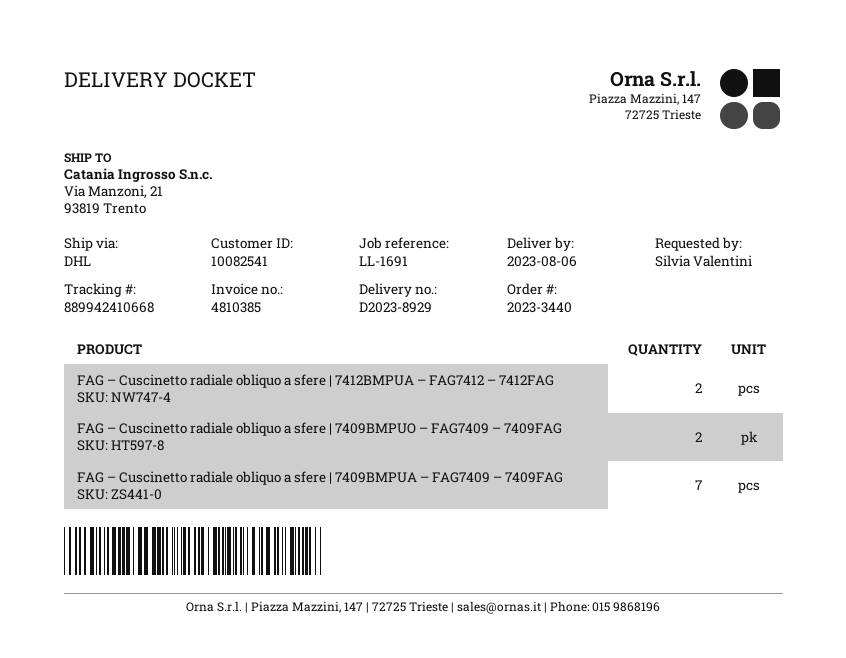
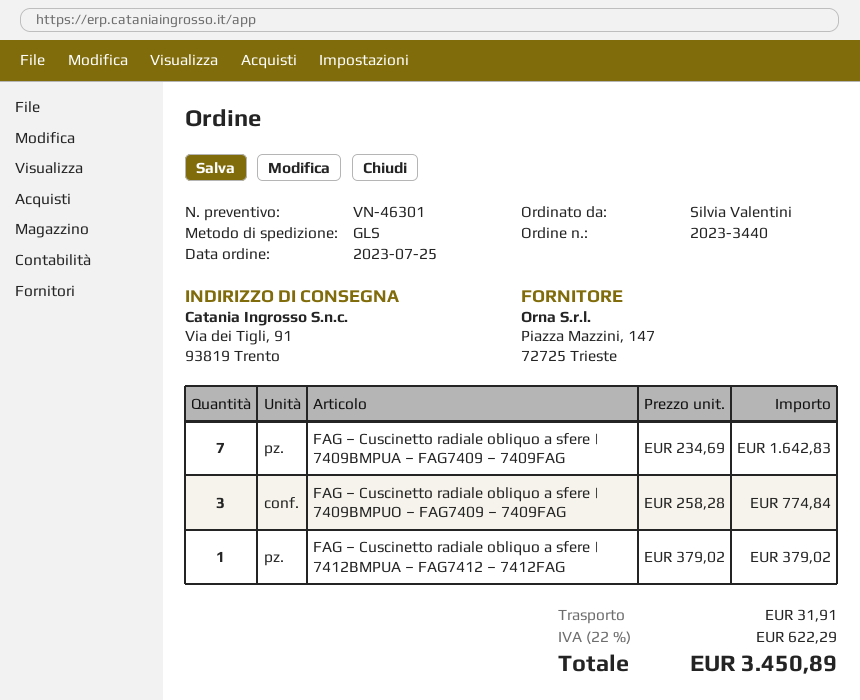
shipping method: DHL -> GLS
ship to: Via Manzoni, 21, 93819 Trento -> Via dei Tigli, 91, 93819 Trento
FAG – Cuscinetto radiale obliquo a sfere | 7412BMPUA – FAG7412 – 7412FAG: 2 -> 1
FAG – Cuscinetto radiale obliquo a sfere | 7409BMPUO – FAG7409 – 7409FAG: 2 -> 3

